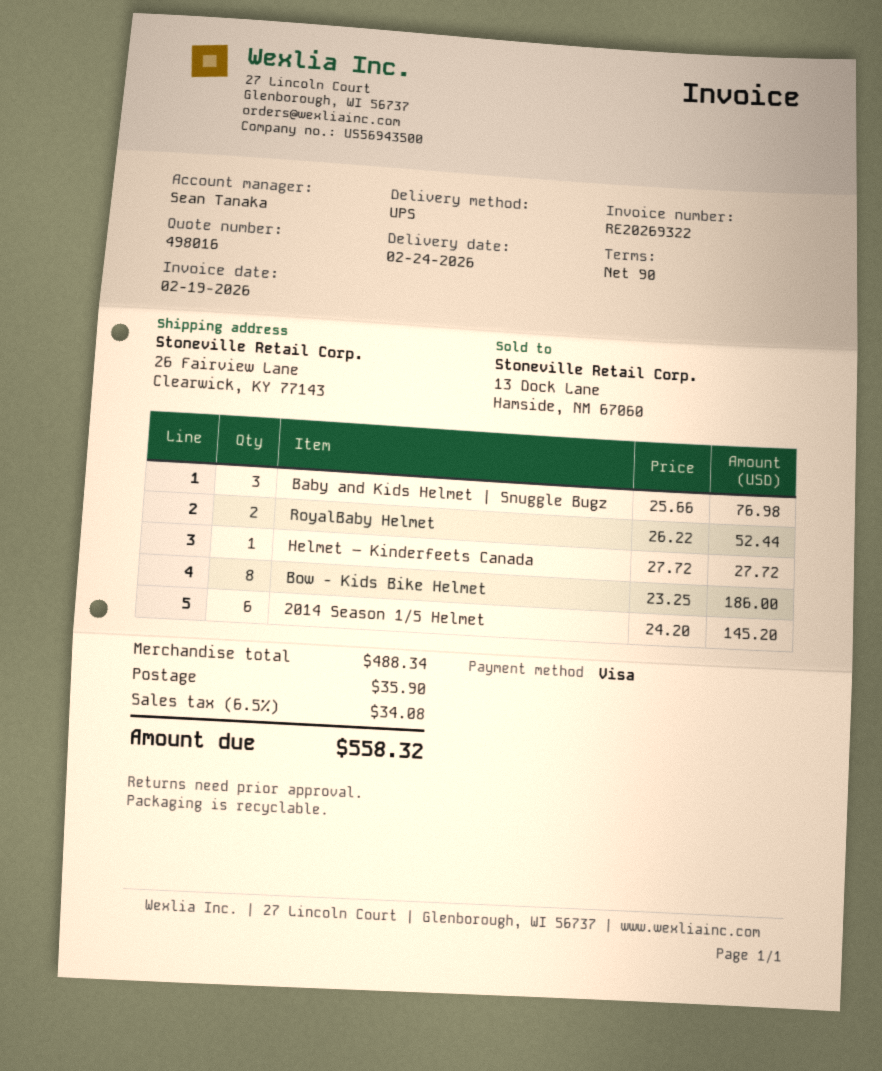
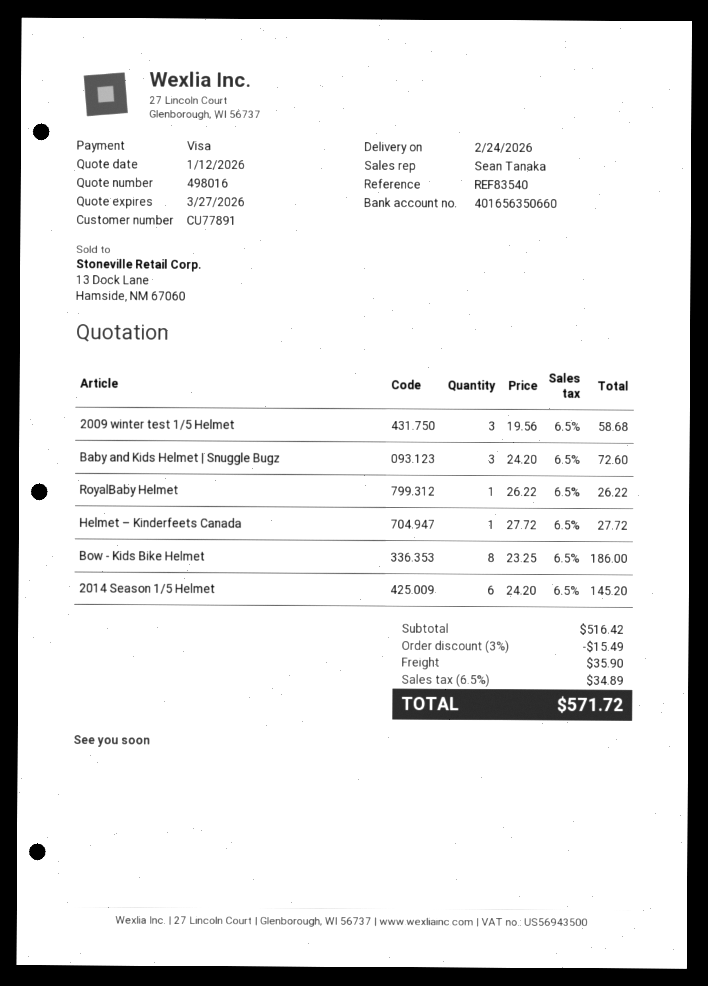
Baby and Kids Helmet | Snuggle Bugz: 3 x 25.66 = 76.98 -> 3 x 24.20 = 72.60
RoyalBaby Helmet: 2 x 26.22 = 52.44 -> 1 x 26.22 = 26.22
2009 winter test 1/5 Helmet: none -> 3 x 19.56 = 58.68
subtotal: 488.34 -> 516.42
discount: none -> 3% = 15.49
tax: 6.5% = 34.08 -> 6.5% = 34.89
total: 558.32 -> 571.72

